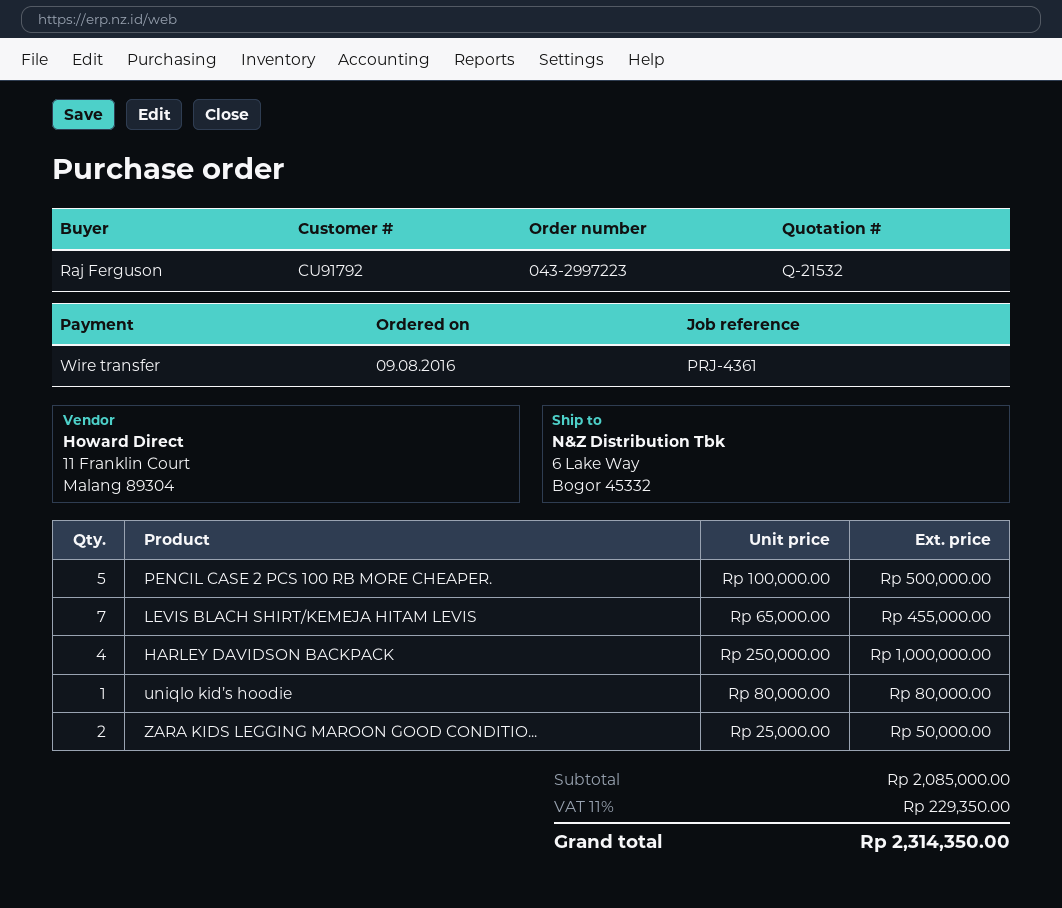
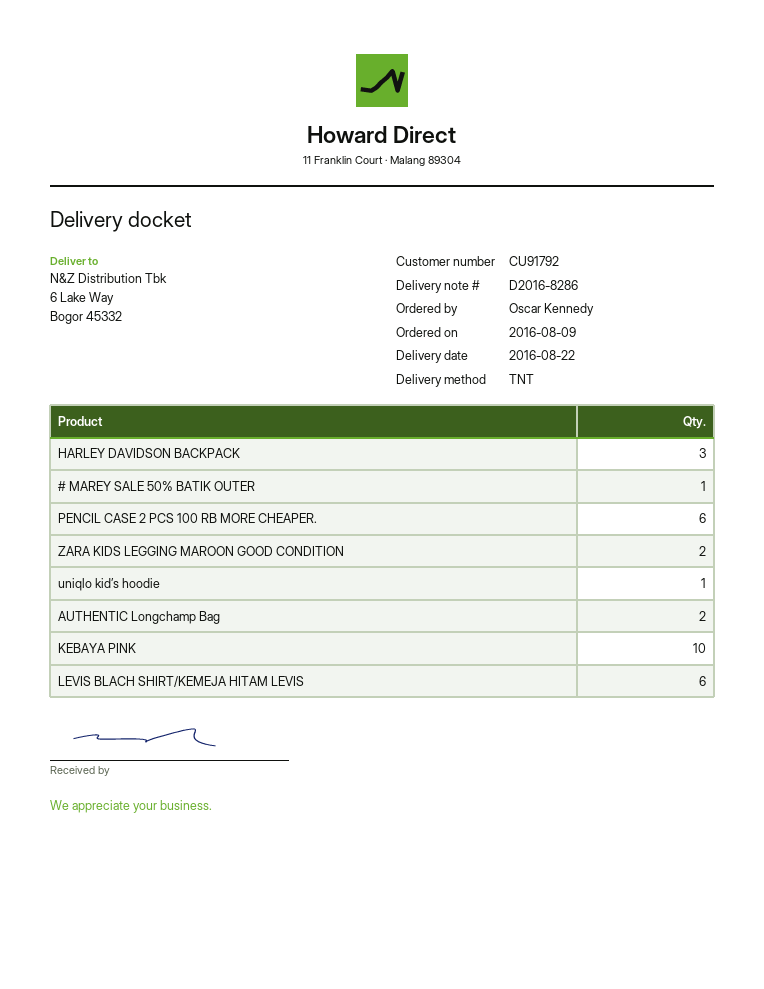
ordered by: Raj Ferguson -> Oscar Kennedy
PENCIL CASE 2 PCS 100 RB MORE CHEAPER.: 5 -> 6
LEVIS BLACH SHIRT/KEMEJA HITAM LEVIS: 7 -> 6
HARLEY DAVIDSON BACKPACK: 4 -> 3
# MAREY SALE 50% BATIK OUTER: none -> 1
AUTHENTIC Longchamp Bag: none -> 2
KEBAYA PINK: none -> 10

